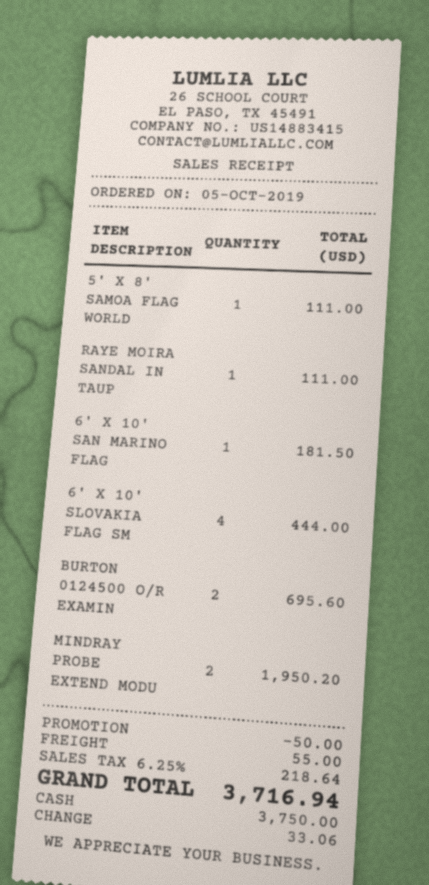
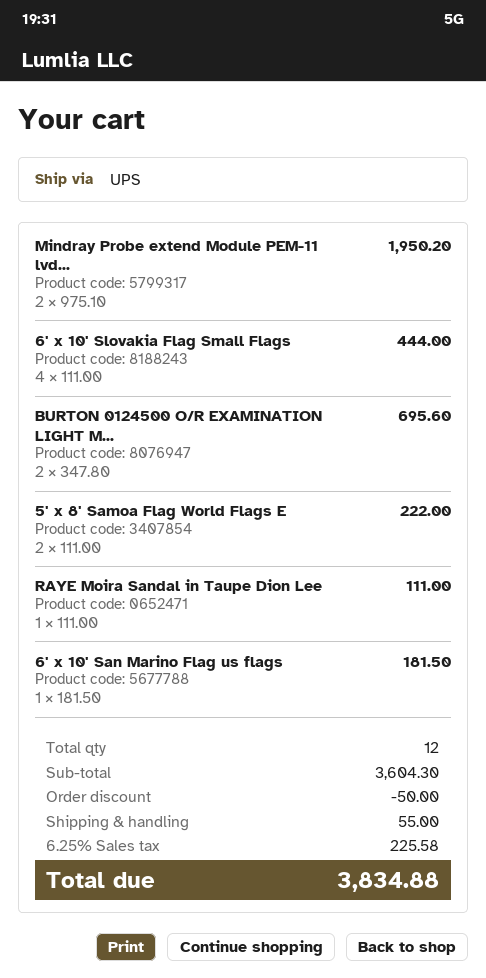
5' X 8' SAMOA FLAG WORLD: 1 for 111.00 -> 2 for 222.00
tax: 6.25% = 218.64 -> 6.25% = 225.58
total: 3716.94 -> 3834.88

